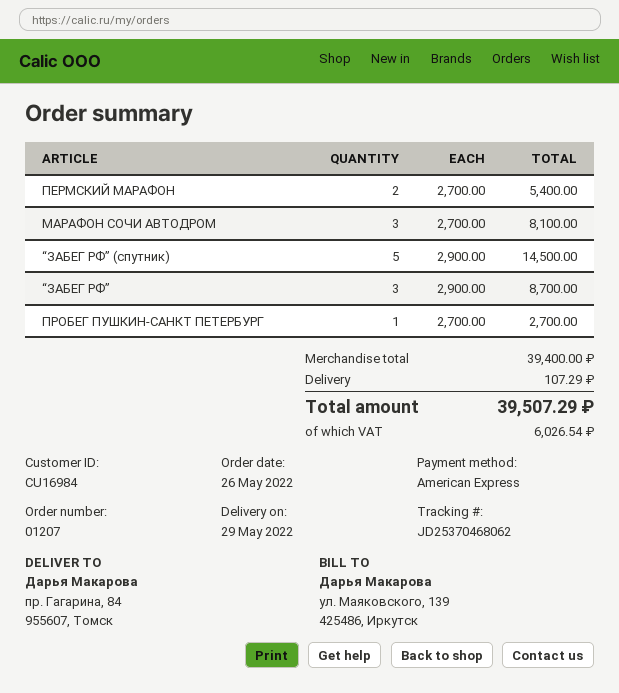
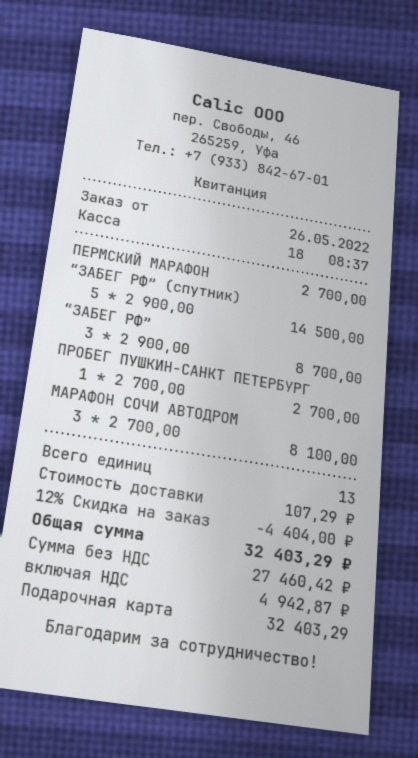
payment method: American Express -> gift card
ПЕРМСКИЙ МАРАФОН: 2 x 2700.00 = 5400.00 -> 1 x 2700.00 = 2700.00
discount: none -> 12% = 4404.00
tax: 6026.54 -> 4942.87
total: 39507.29 -> 32403.29

